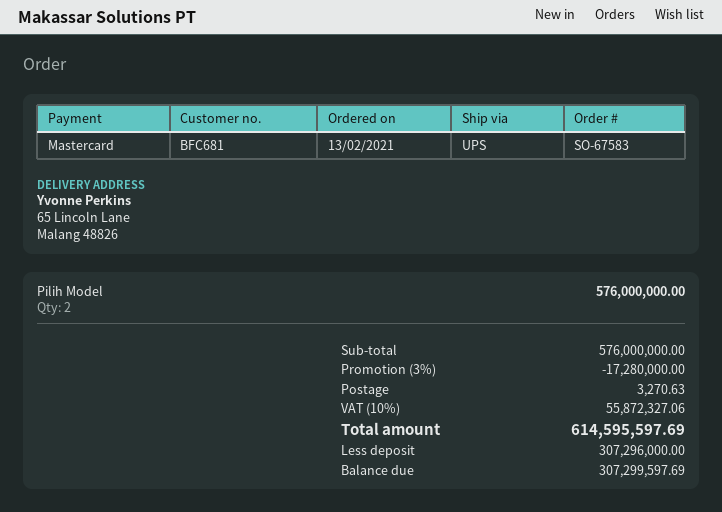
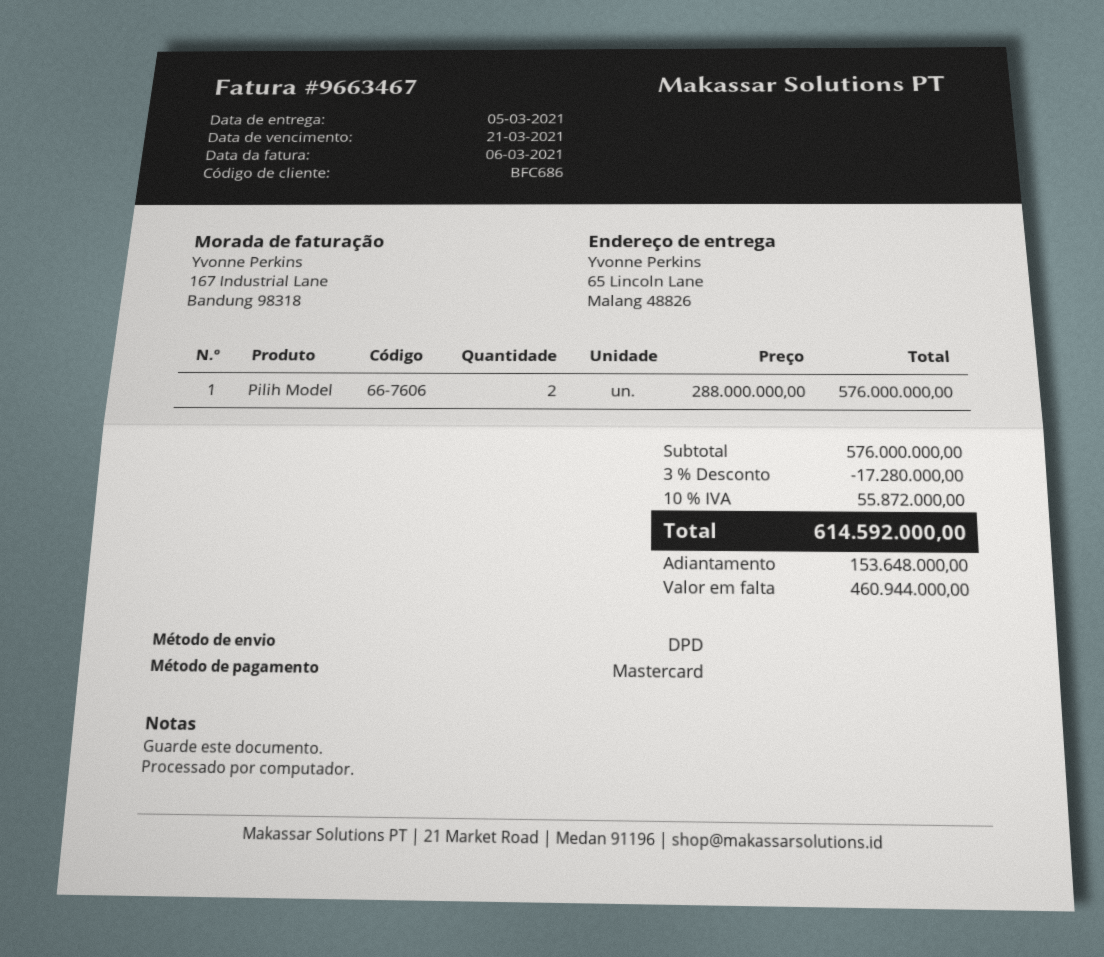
customer number: BFC681 -> BFC686
shipping method: UPS -> DPD
shipping: 3270.63 -> none
tax: 10% = 55872327.06 -> 10% = 55872000.00
total: 614595597.69 -> 614592000.00
deposit: 307296000.00 -> 153648000.00
balance: 307299597.69 -> 460944000.00

